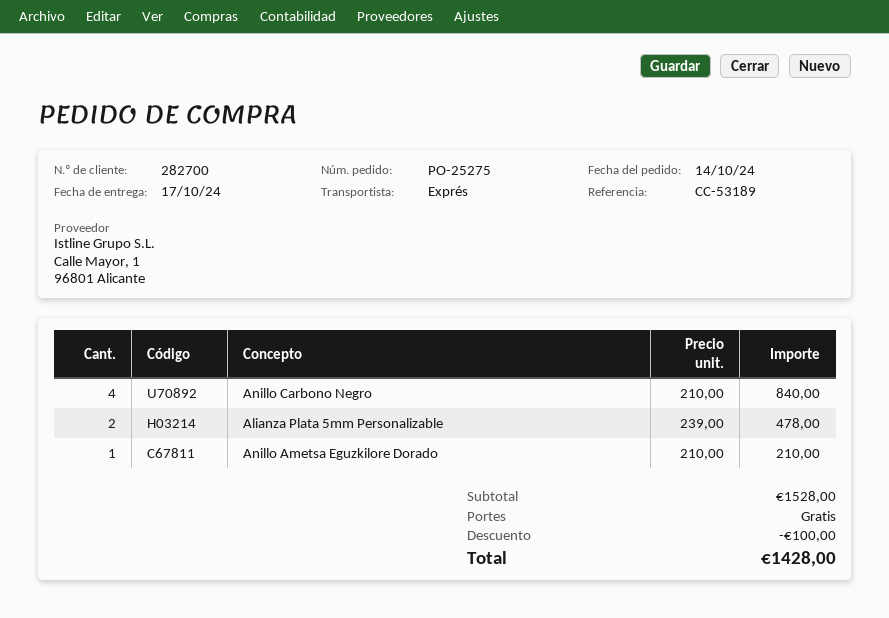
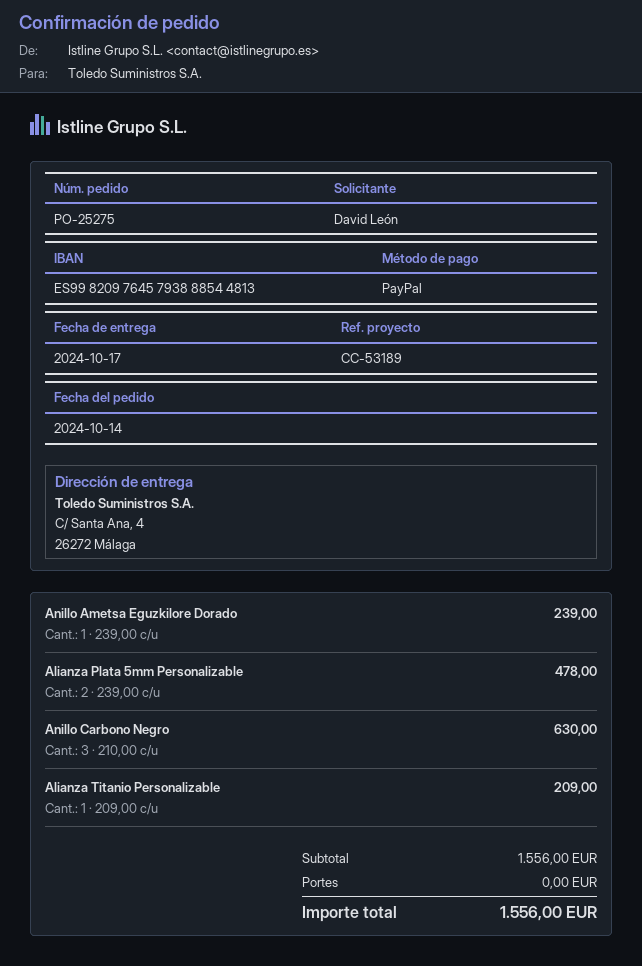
Anillo Carbono Negro: 4 x 210.00 = 840.00 -> 3 x 210.00 = 630.00
Anillo Ametsa Eguzkilore Dorado: 1 x 210.00 = 210.00 -> 1 x 239.00 = 239.00
Alianza Titanio Personalizable: none -> 1 x 209.00 = 209.00
subtotal: 1528.00 -> 1556.00
discount: 100.00 -> none
total: 1428.00 -> 1556.00

